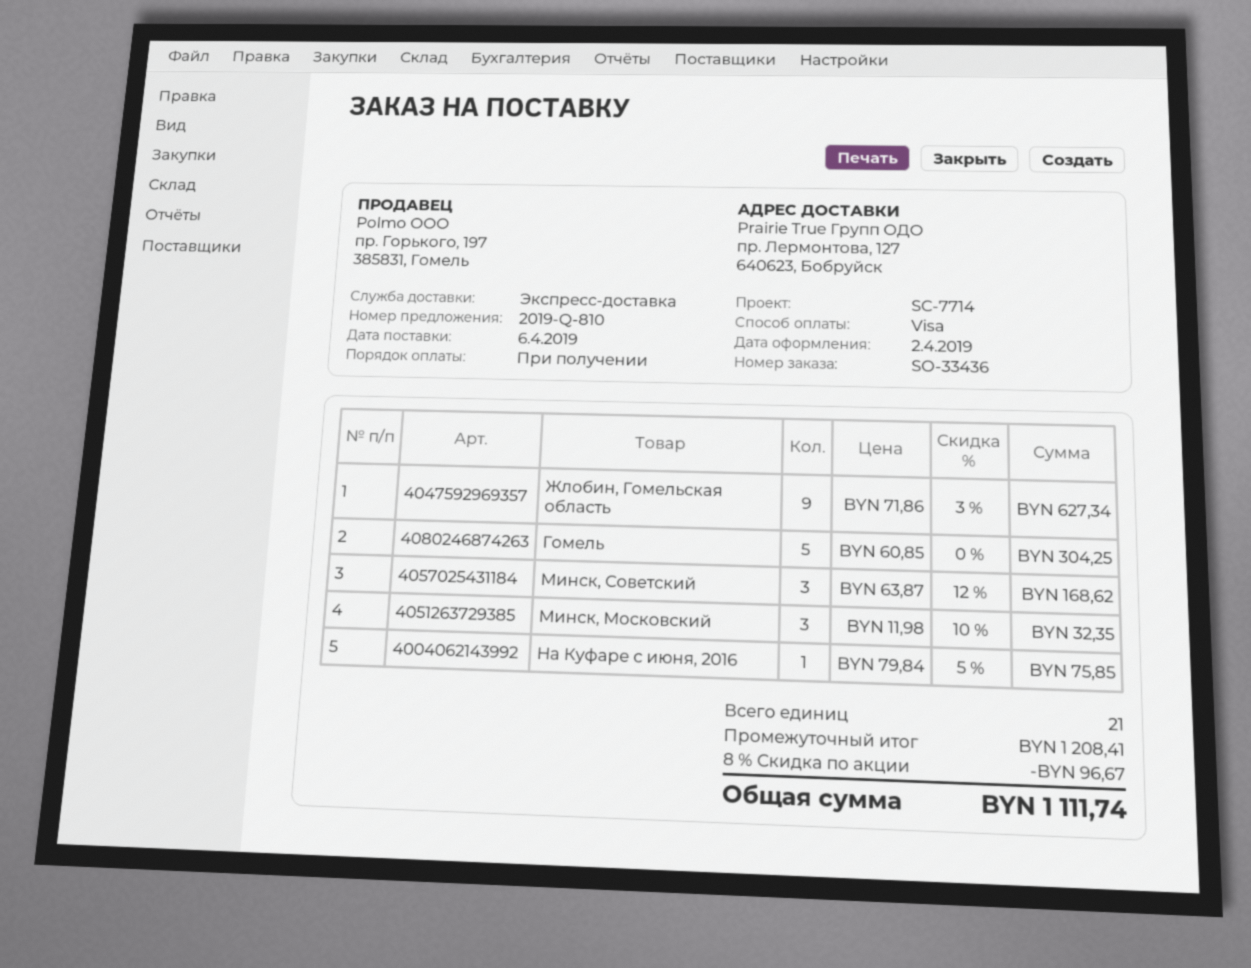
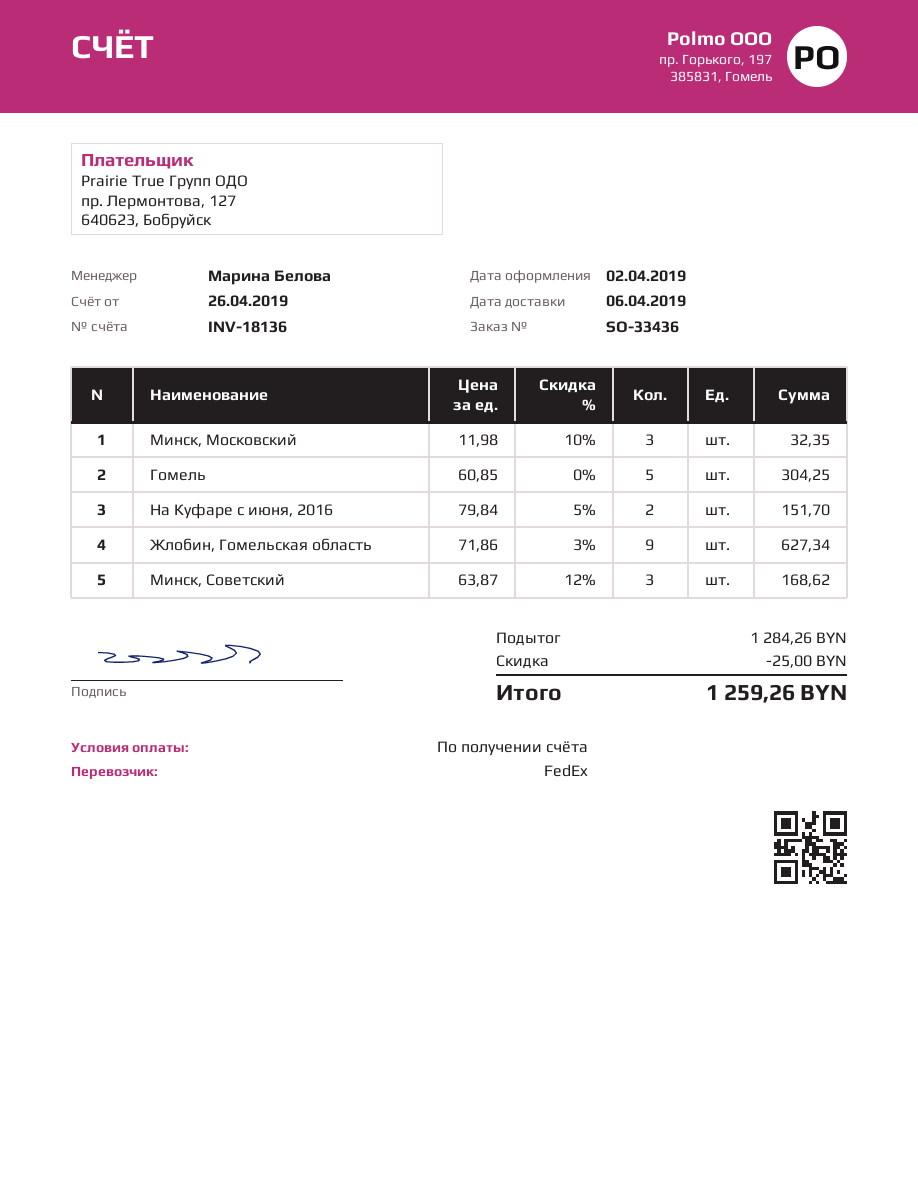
shipping method: express -> FedEx
На Куфаре с июня, 2016: 1 x 79.84 - 5% = 75.85 -> 2 x 79.84 - 5% = 151.70
subtotal: 1208.41 -> 1284.26
discount: 96.67 -> 25.00
total: 1111.74 -> 1259.26

